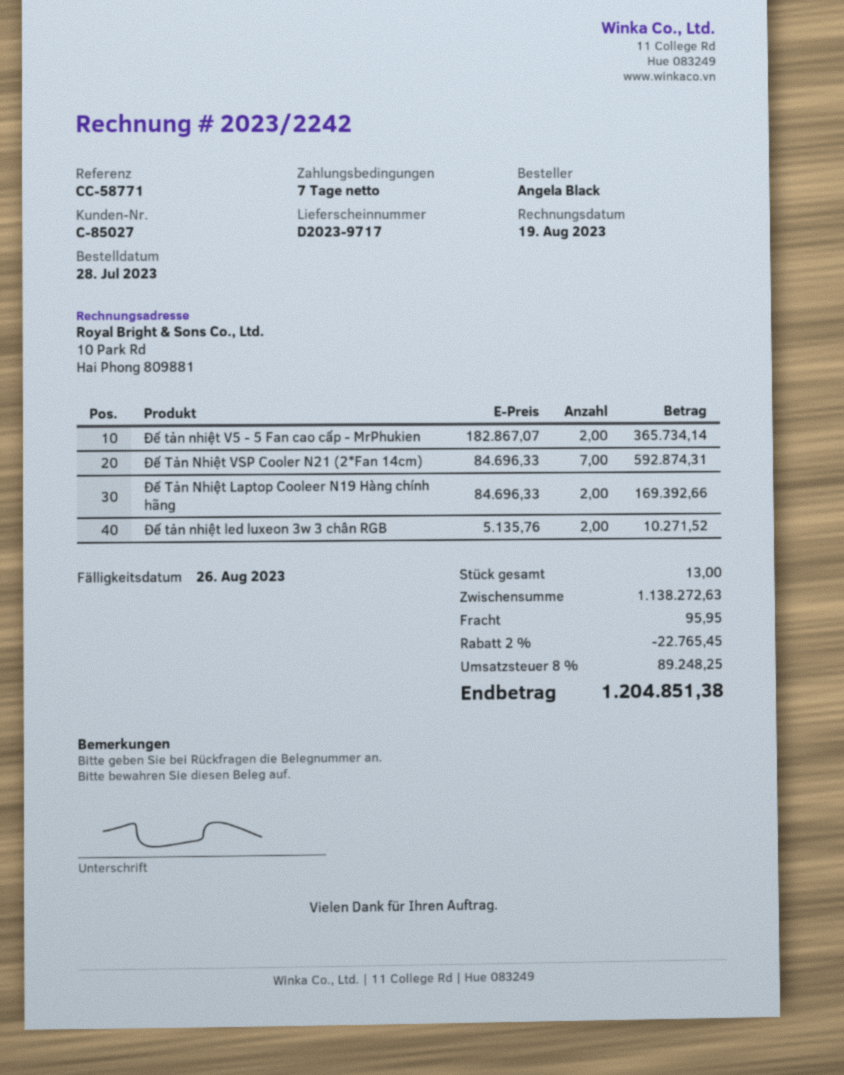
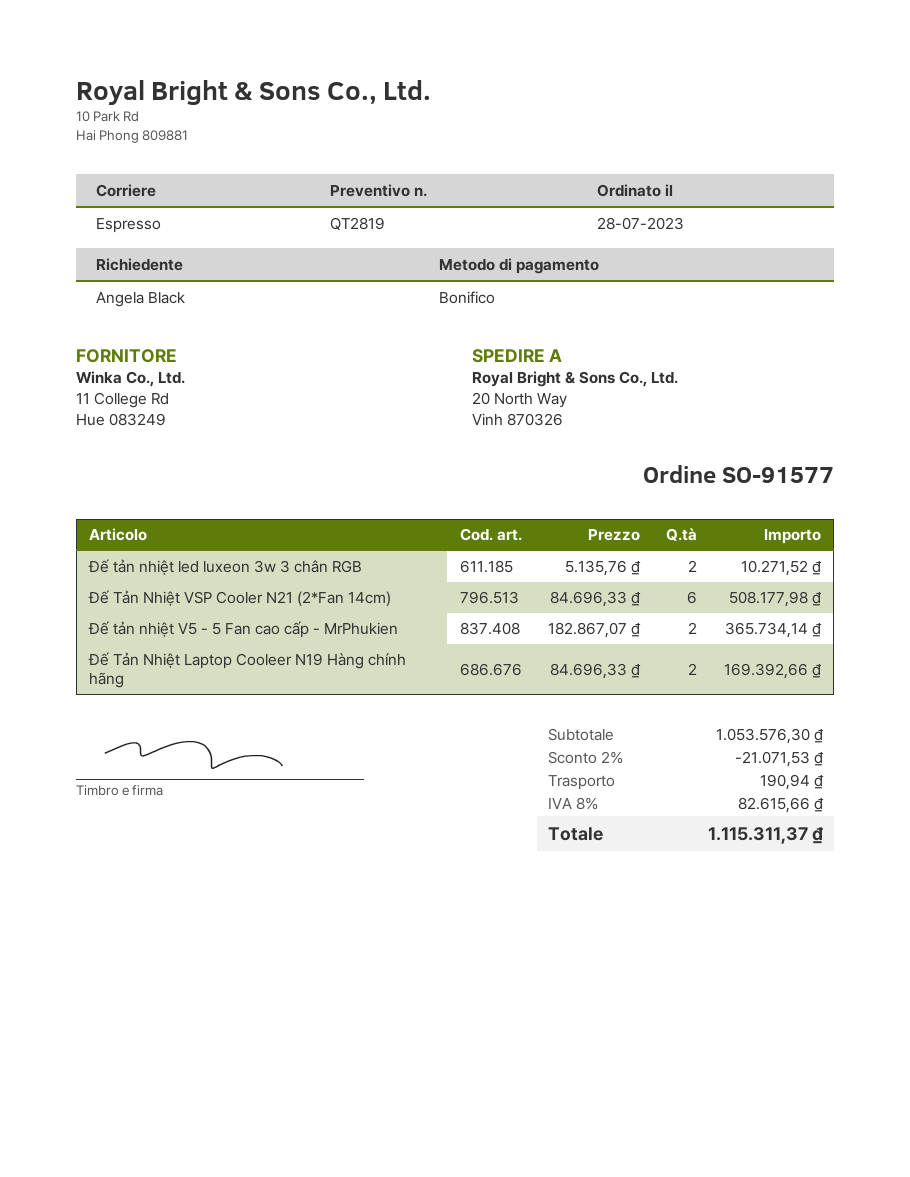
Đế Tản Nhiệt VSP Cooler N21 (2*Fan 14cm): 7 x 84696.33 = 592874.31 -> 6 x 84696.33 = 508177.98
subtotal: 1138272.63 -> 1053576.30
discount: 2% = 22765.45 -> 2% = 21071.53
shipping: 95.95 -> 190.94
tax: 8% = 89248.25 -> 8% = 82615.66
total: 1204851.38 -> 1115311.37

